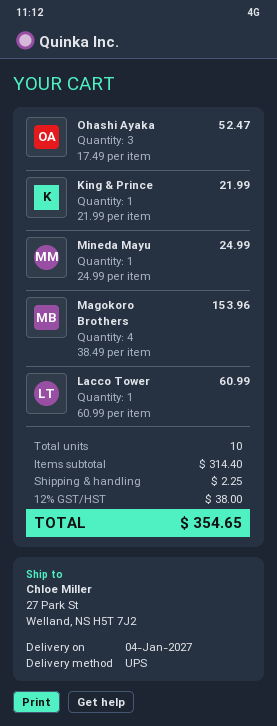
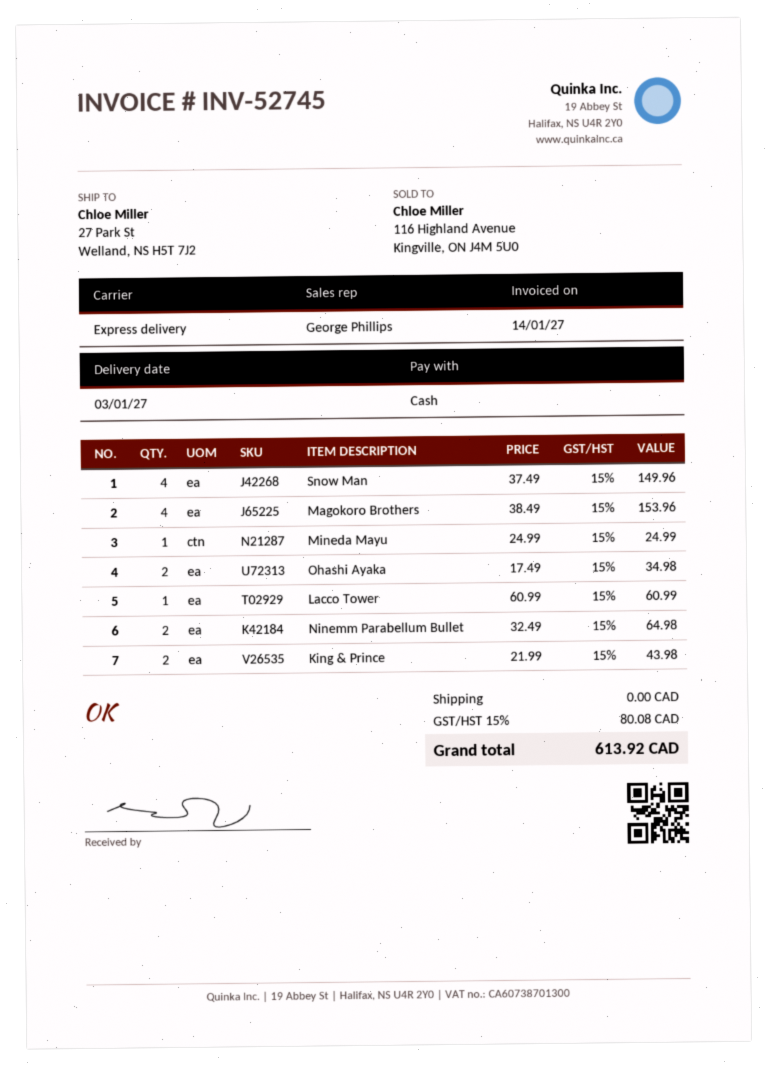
delivery date: 2027-01-04 -> 2027-01-03
shipping method: UPS -> express
Ohashi Ayaka: 3 x 17.49 = 52.47 -> 2 x 17.49 = 34.98
King & Prince: 1 x 21.99 = 21.99 -> 2 x 21.99 = 43.98
Snow Man: none -> 4 x 37.49 = 149.96
Ninemm Parabellum Bullet: none -> 2 x 32.49 = 64.98
shipping: 2.25 -> 0.00
tax: 12% = 38.00 -> 15% = 80.08
total: 354.65 -> 613.92

